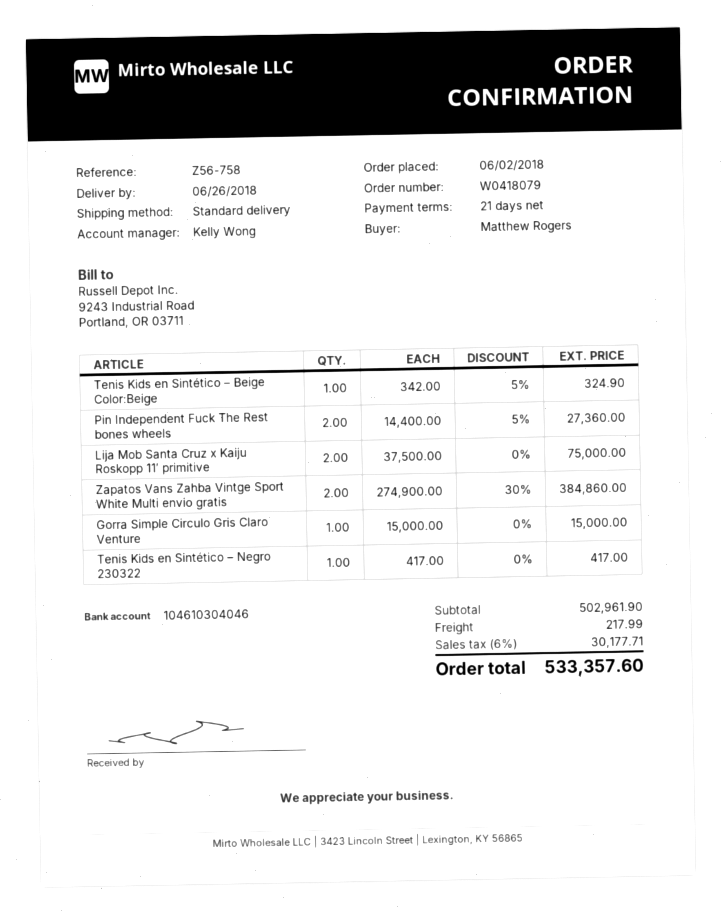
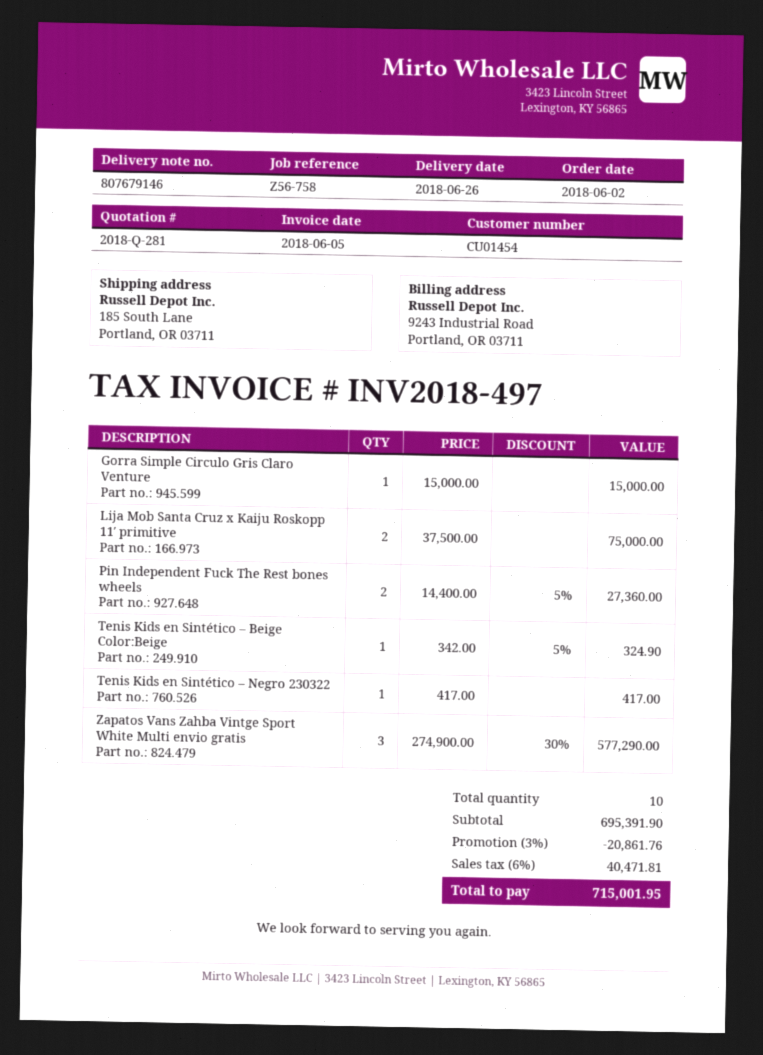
Zapatos Vans Zahba Vintge Sport White Multi envio gratis: 2 x 274900.00 - 30% = 384860.00 -> 3 x 274900.00 - 30% = 577290.00
subtotal: 502961.90 -> 695391.90
discount: none -> 3% = 20861.76
shipping: 217.99 -> none
tax: 6% = 30177.71 -> 6% = 40471.81
total: 533357.60 -> 715001.95

